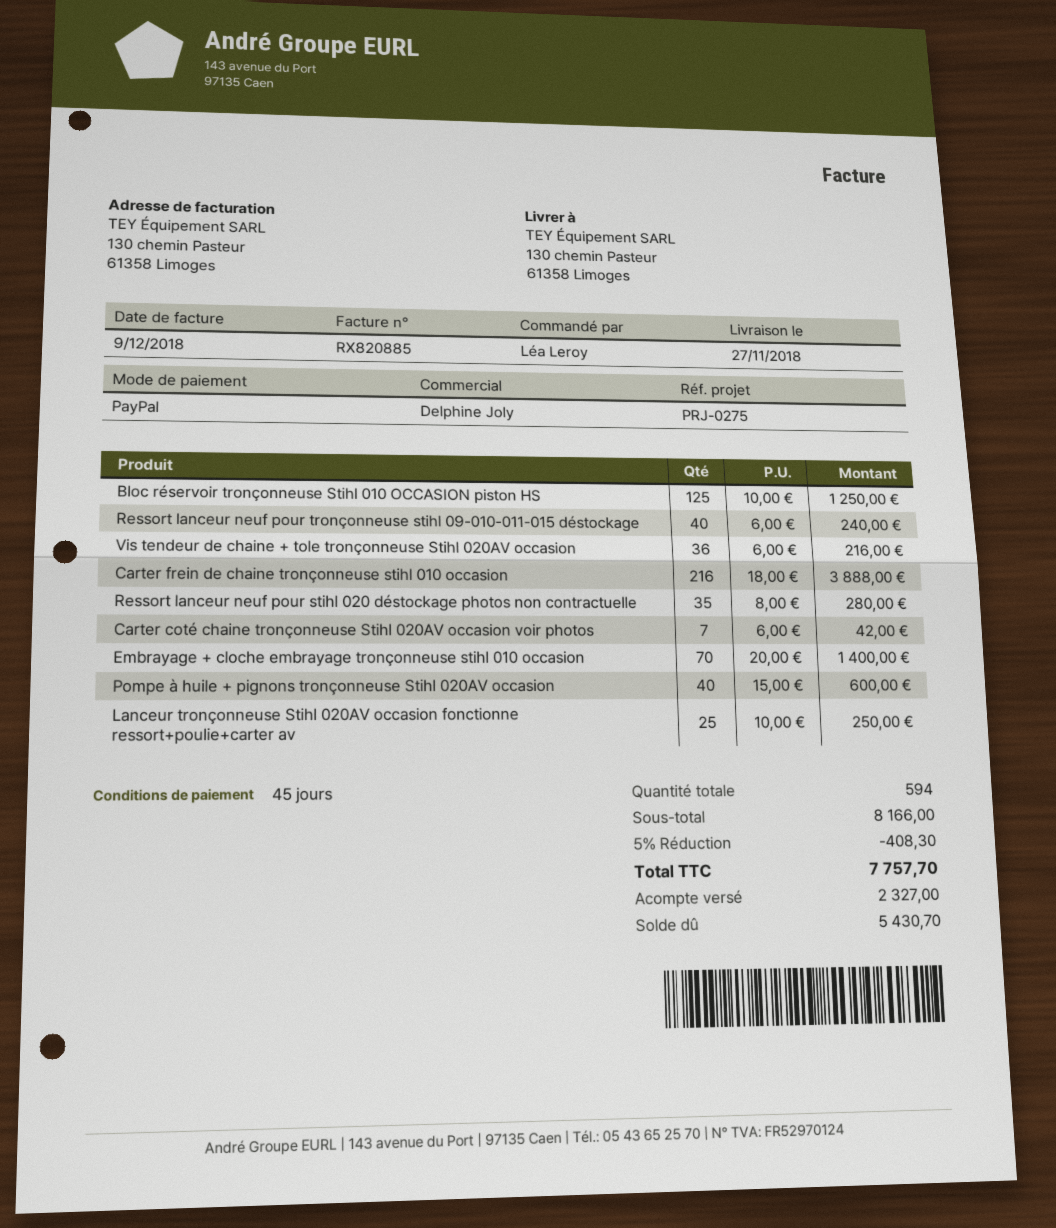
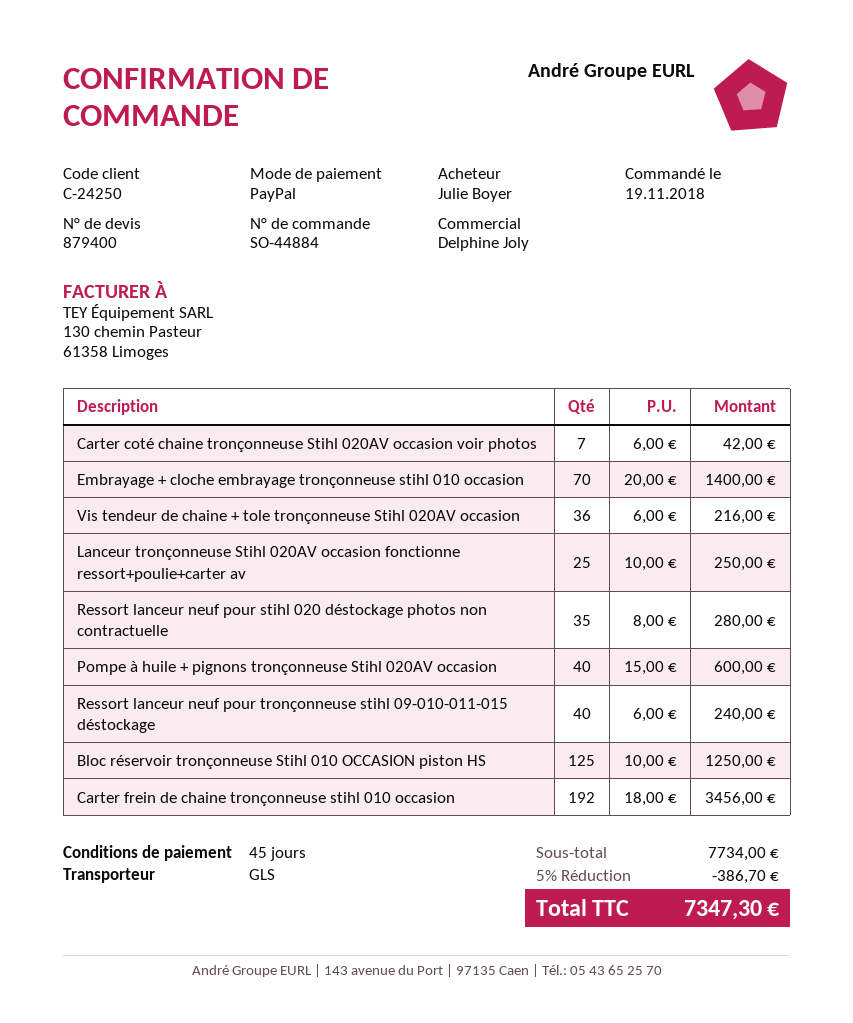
ordered by: Léa Leroy -> Julie Boyer
Carter frein de chaine tronçonneuse stihl 010 occasion: 216 x 18.00 = 3888.00 -> 192 x 18.00 = 3456.00
subtotal: 8166.00 -> 7734.00
discount: 5% = 408.30 -> 5% = 386.70
total: 7757.70 -> 7347.30

